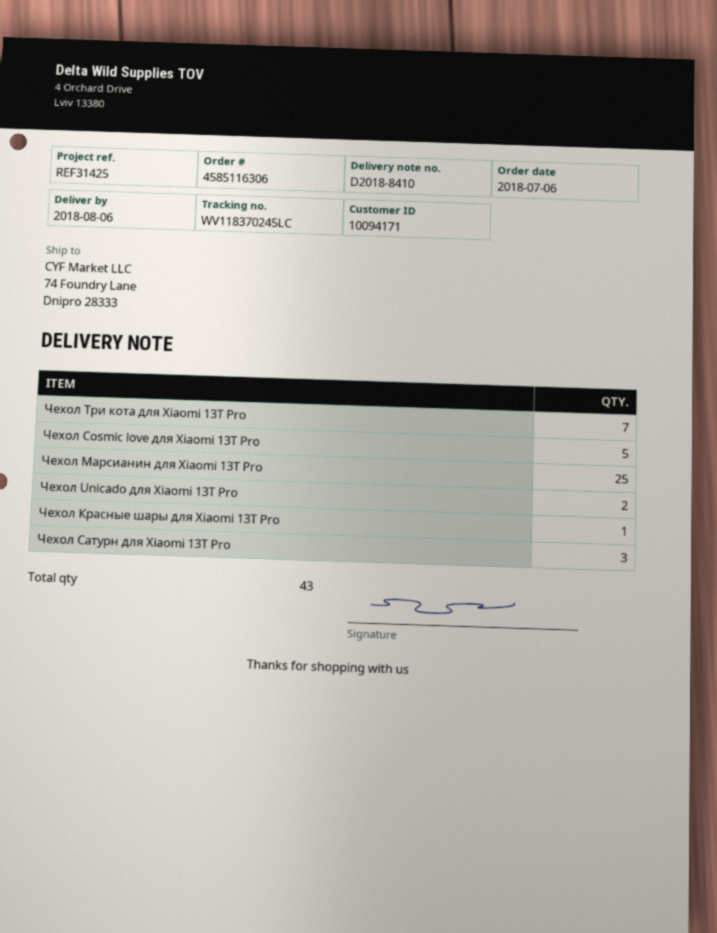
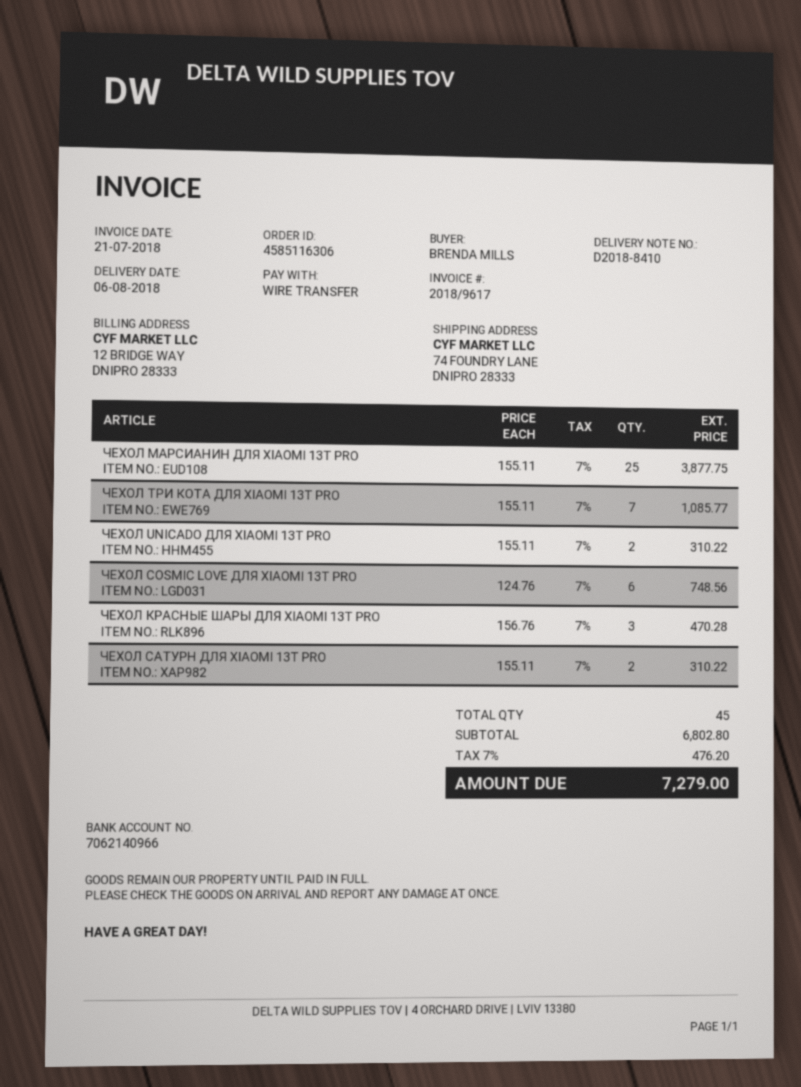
Чехол Cosmic love для Xiaomi 13T Pro: 5 -> 6
Чехол Красные шары для Xiaomi 13T Pro: 1 -> 3
Чехол Сатурн для Xiaomi 13T Pro: 3 -> 2
total quantity: 43 -> 45

